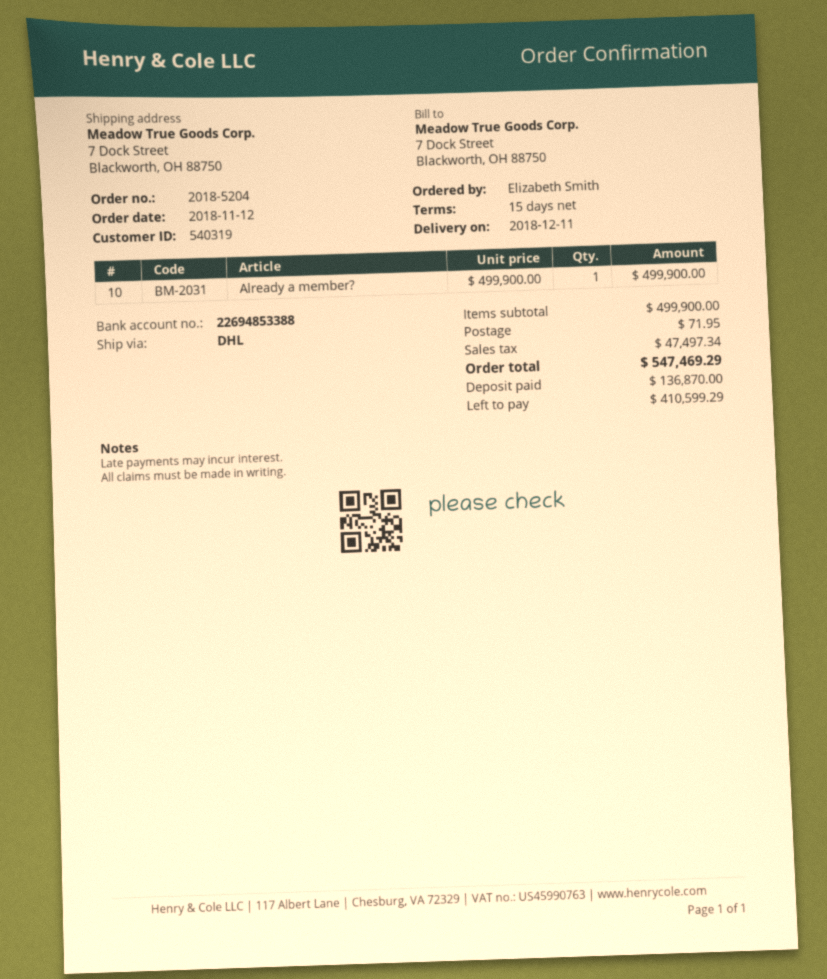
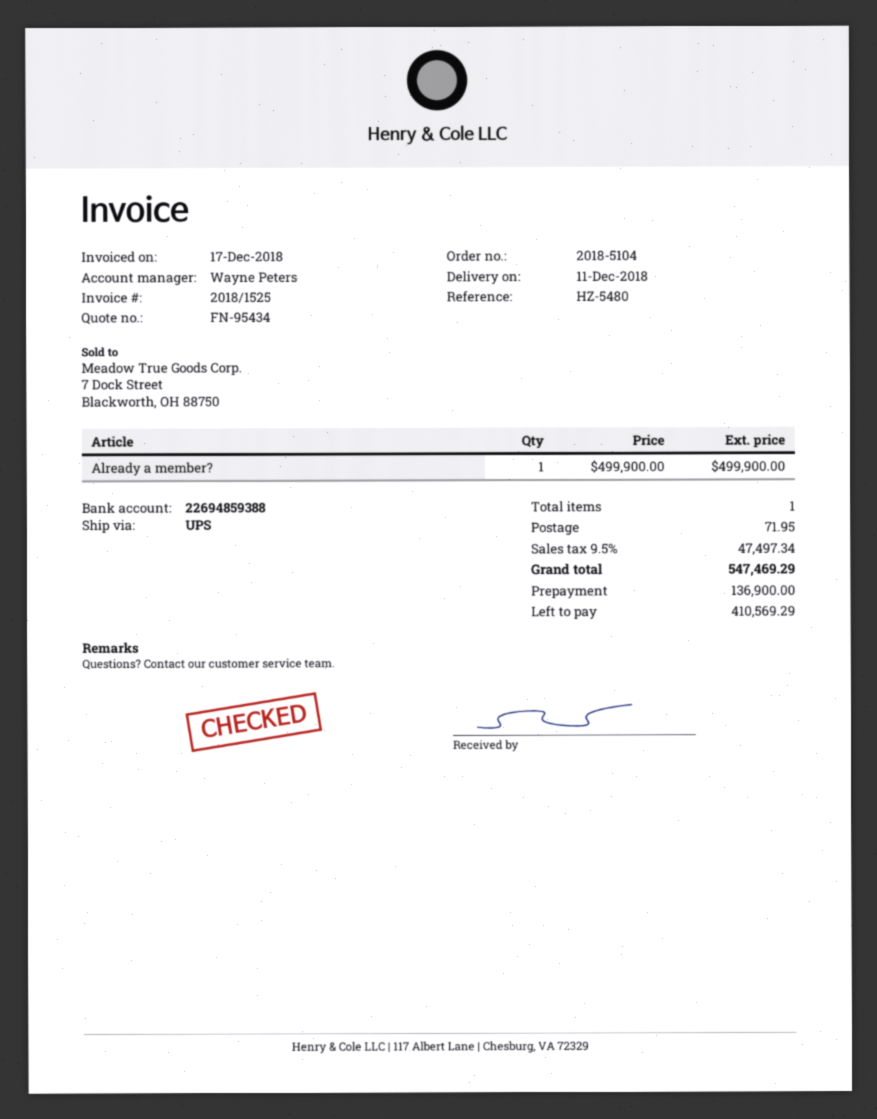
order number: 2018-5204 -> 2018-5104
bank account: 22694853388 -> 22694859388
shipping method: DHL -> UPS
deposit: 136870.00 -> 136900.00
balance: 410599.29 -> 410569.29

